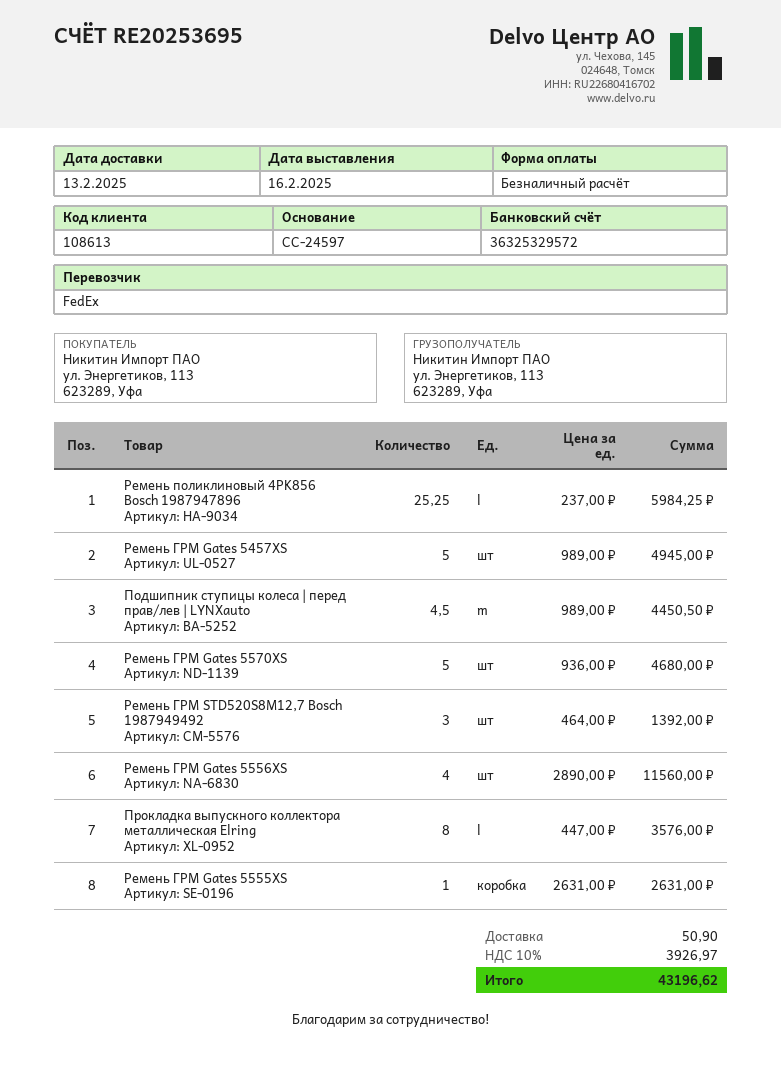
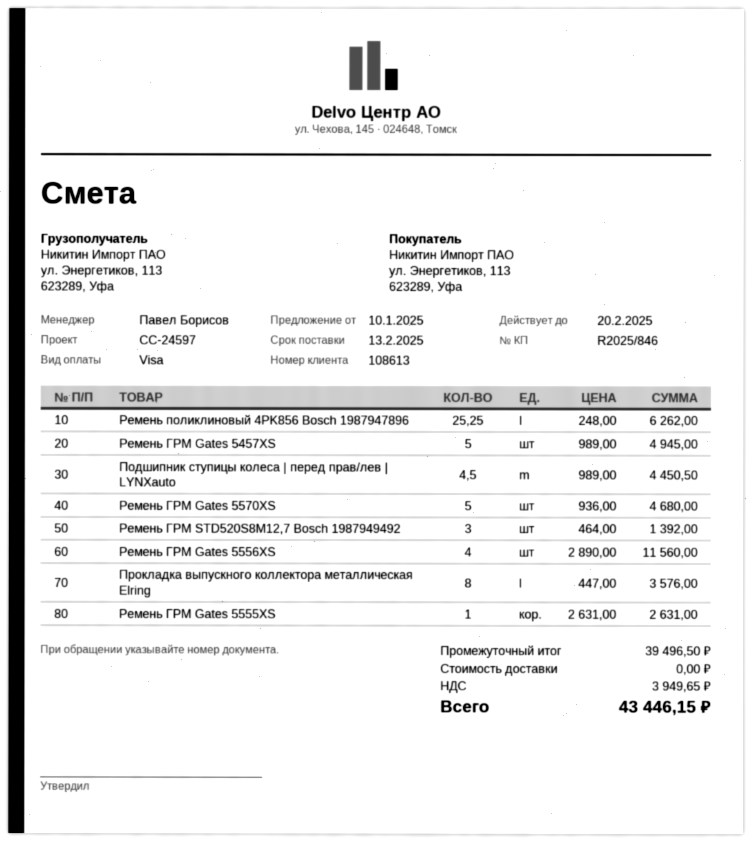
payment method: bank transfer -> Visa
Ремень поликлиновый 4PK856 Bosch 1987947896: 25.25 x 237.00 = 5984.25 -> 25.25 x 248.00 = 6262.00
shipping: 50.90 -> 0.00
tax: 3926.97 -> 3949.65
total: 43196.62 -> 43446.15

